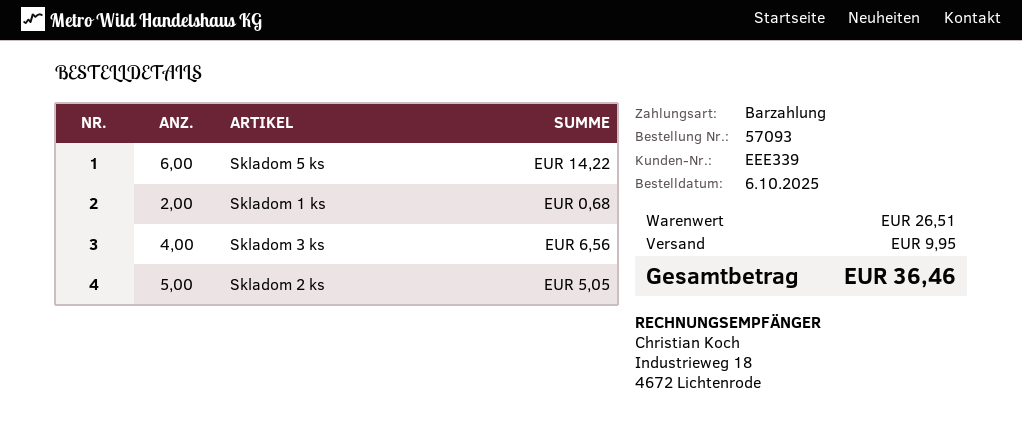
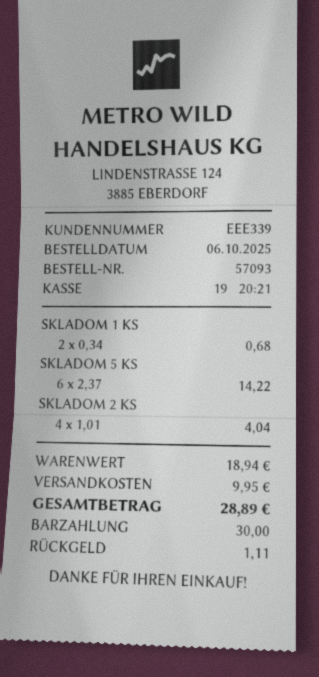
Skladom 3 ks: 4 for 6.56 -> none
Skladom 2 ks: 5 for 5.05 -> 4 for 4.04
subtotal: 26.51 -> 18.94
total: 36.46 -> 28.89

